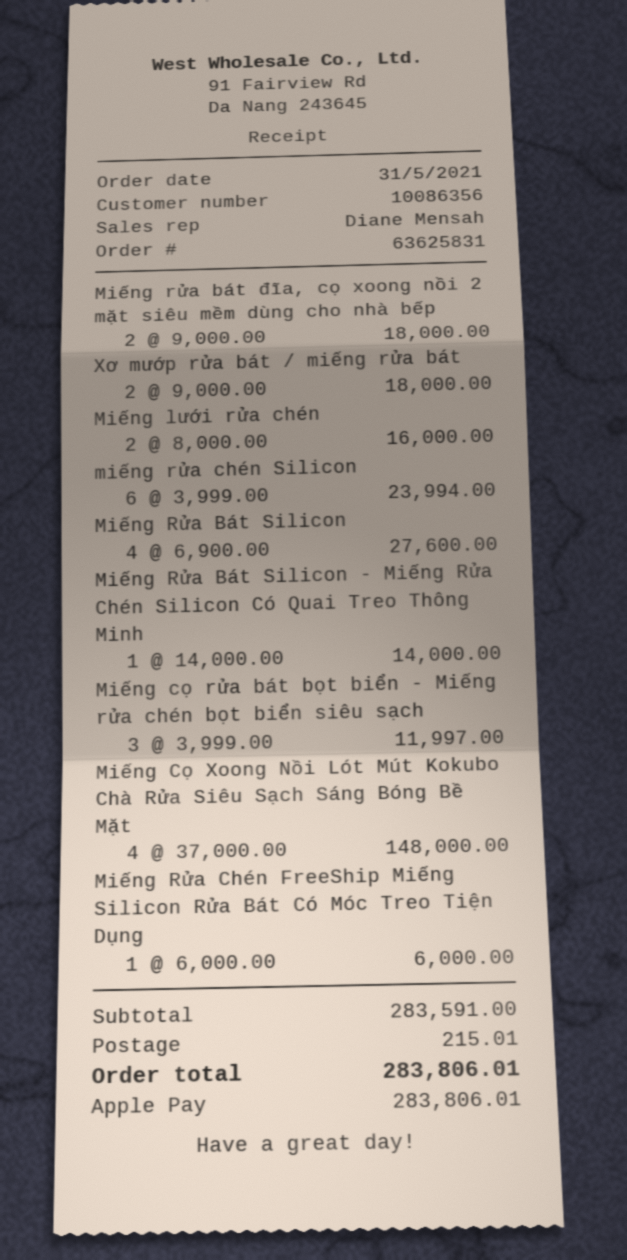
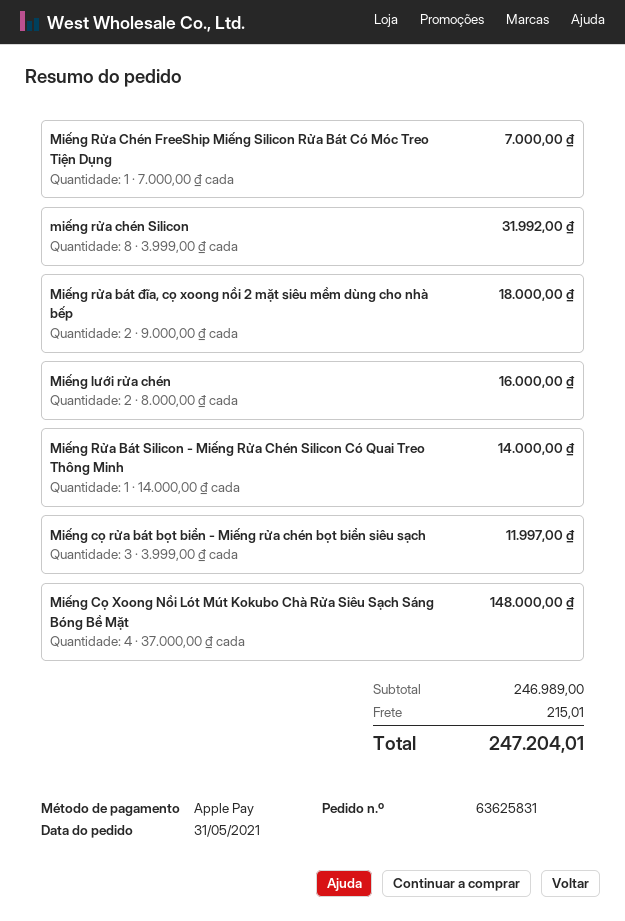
Xơ mướp rửa bát / miếng rửa bát: 2 x 9000.00 = 18000.00 -> none
miếng rửa chén Silicon: 6 x 3999.00 = 23994.00 -> 8 x 3999.00 = 31992.00
Miếng Rửa Bát Silicon: 4 x 6900.00 = 27600.00 -> none
Miếng Rửa Chén FreeShip Miếng Silicon Rửa Bát Có Móc Treo Tiện Dụng: 1 x 6000.00 = 6000.00 -> 1 x 7000.00 = 7000.00
subtotal: 283591.00 -> 246989.00
total: 283806.01 -> 247204.01

